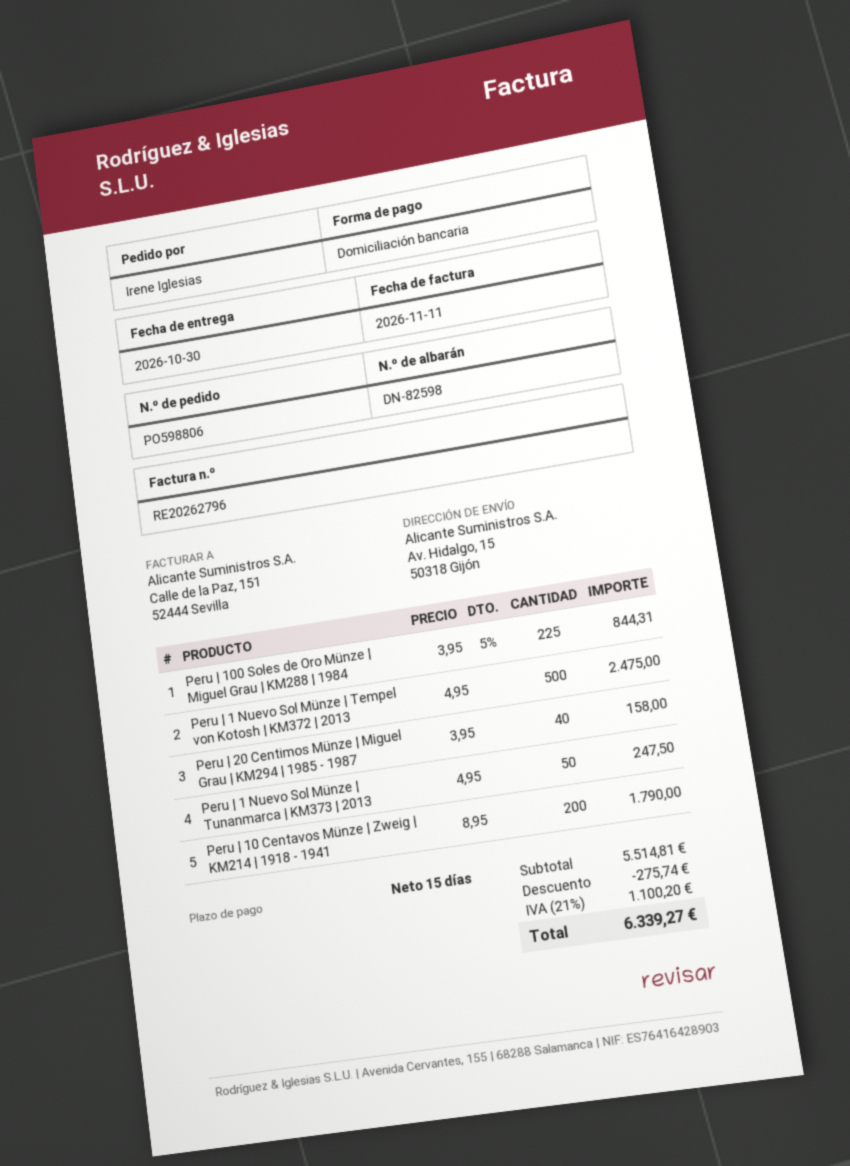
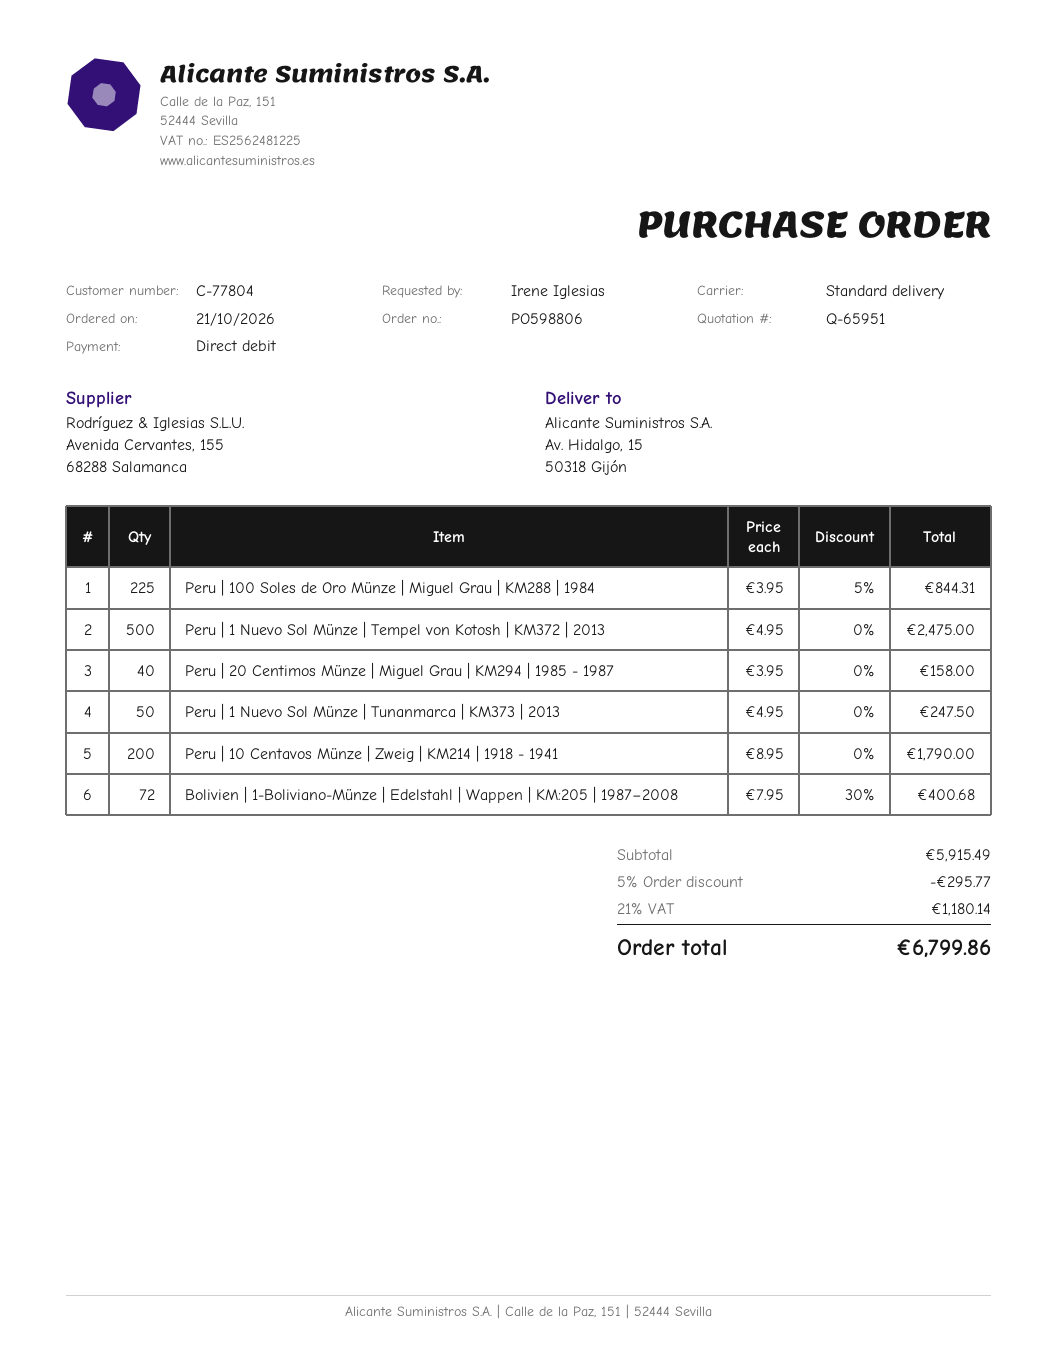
Bolivien | 1-Boliviano-Münze | Edelstahl | Wappen | KM:205 | 1987–2008: none -> 72 x 7.95 - 30% = 400.68
subtotal: 5514.81 -> 5915.49
discount: 275.74 -> 295.77
tax: 21% = 1100.20 -> 21% = 1180.14
total: 6339.27 -> 6799.86

